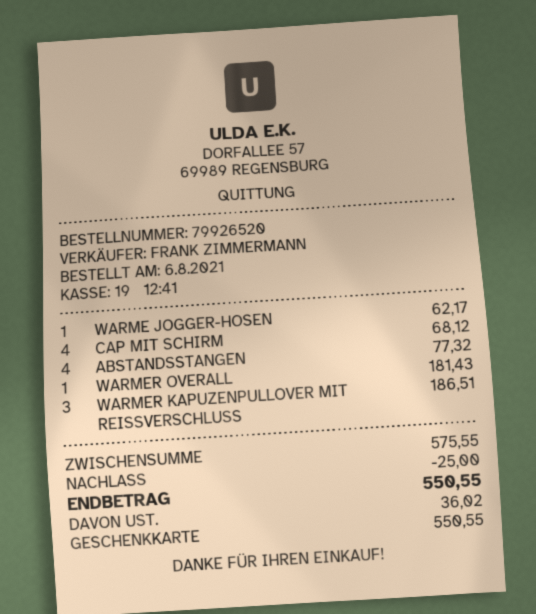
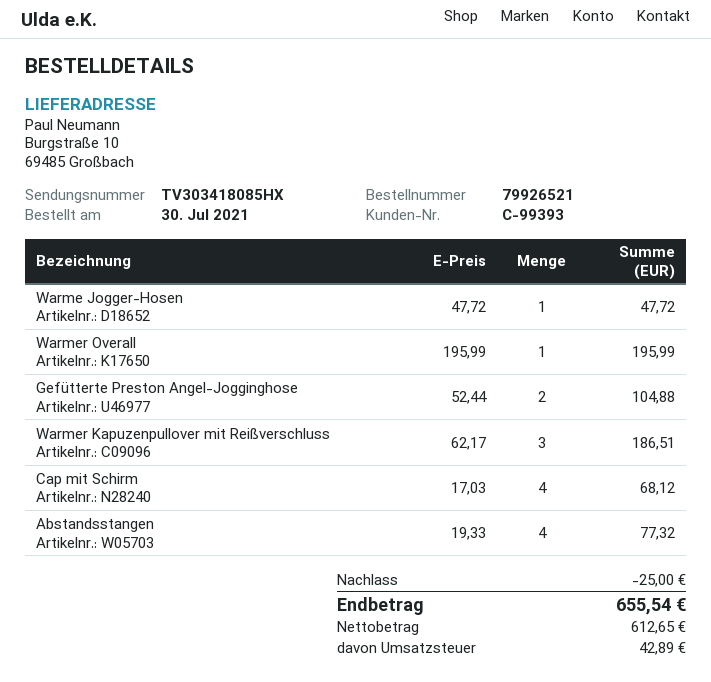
order number: 79926520 -> 79926521
order date: 2021-08-06 -> 2021-07-30
WARME JOGGER-HOSEN: 1 for 62.17 -> 1 for 47.72
WARMER OVERALL: 1 for 181.43 -> 1 for 195.99
Gefütterte Preston Angel-Jogginghose: none -> 2 for 104.88
tax: 36.02 -> 42.89
total: 550.55 -> 655.54

